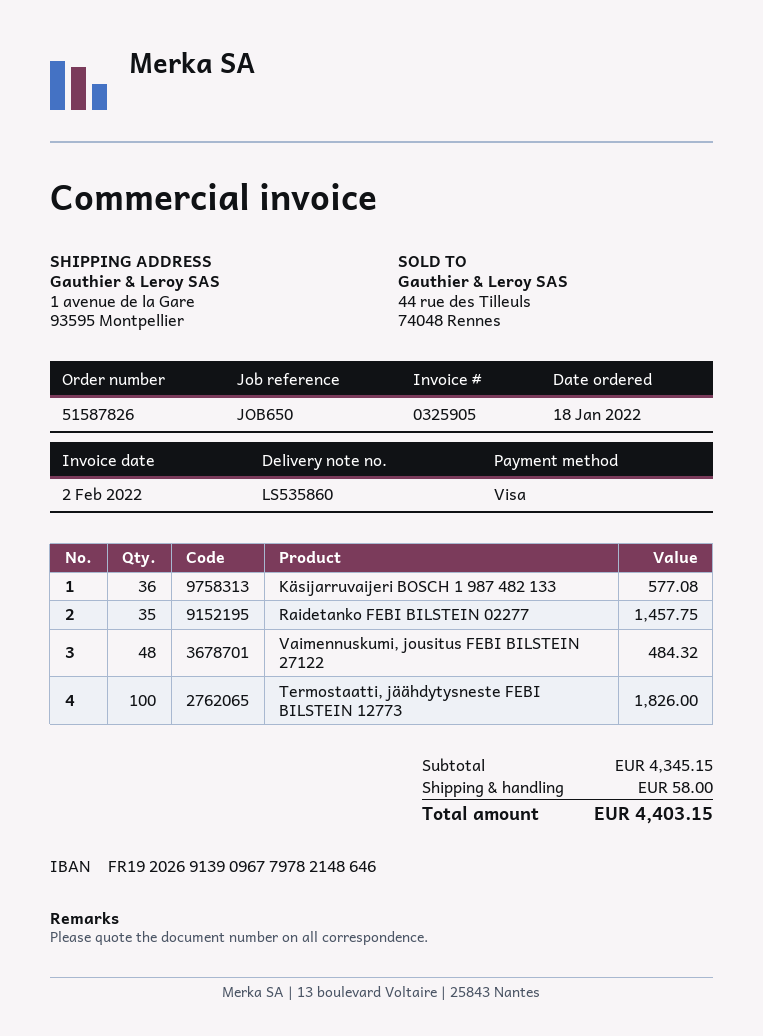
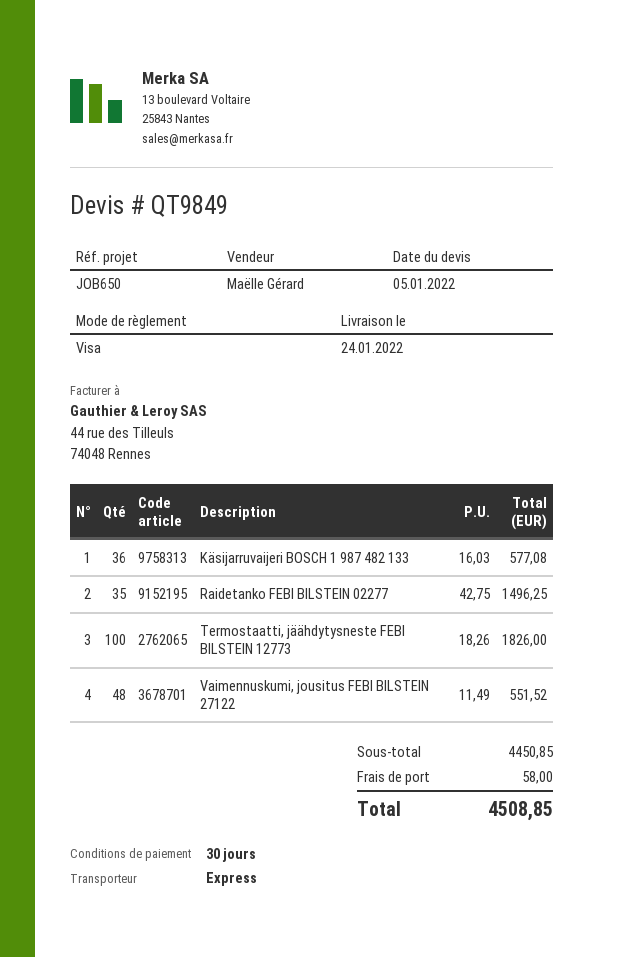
Raidetanko FEBI BILSTEIN 02277: 35 for 1457.75 -> 35 for 1496.25
Vaimennuskumi, jousitus FEBI BILSTEIN 27122: 48 for 484.32 -> 48 for 551.52
subtotal: 4345.15 -> 4450.85
total: 4403.15 -> 4508.85

